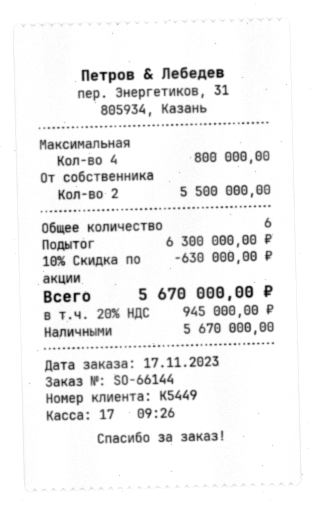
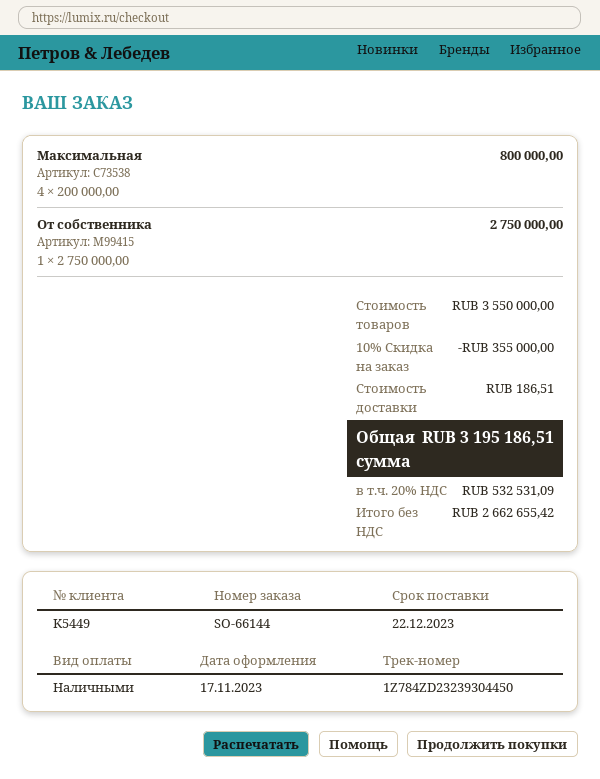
От собственника: 2 for 5500000.00 -> 1 for 2750000.00
subtotal: 6300000.00 -> 3550000.00
discount: 10% = 630000.00 -> 10% = 355000.00
shipping: none -> 186.51
tax: 20% = 945000.00 -> 20% = 532531.09
total: 5670000.00 -> 3195186.51

